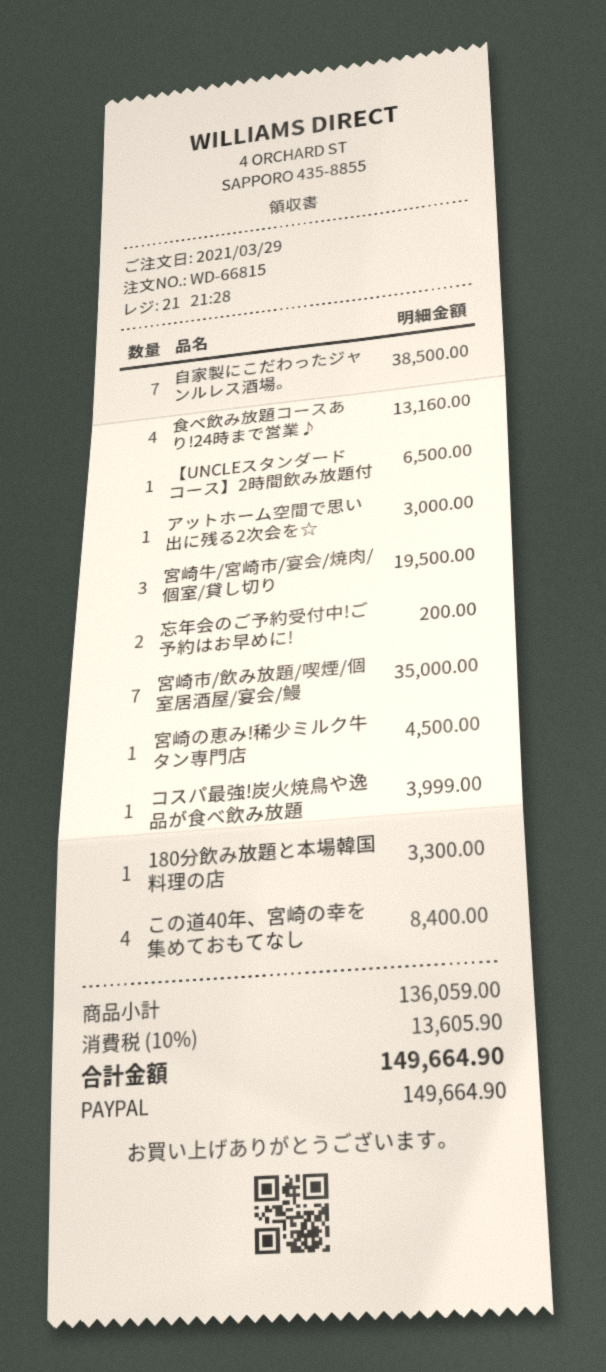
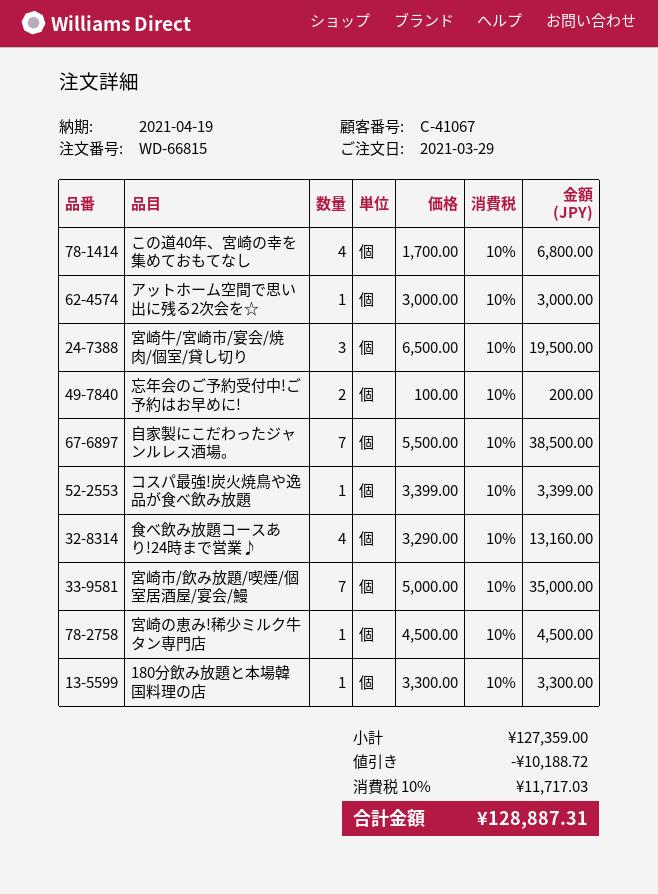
【UNCLEスタンダードコース】2時間飲み放題付: 1 for 6500.00 -> none
コスパ最強!炭火焼鳥や逸品が食べ飲み放題: 1 for 3999.00 -> 1 for 3399.00
この道40年、宮崎の幸を集めておもてなし: 4 for 8400.00 -> 4 for 6800.00
subtotal: 136059.00 -> 127359.00
discount: none -> 10188.72
tax: 10% = 13605.90 -> 10% = 11717.03
total: 149664.90 -> 128887.31

